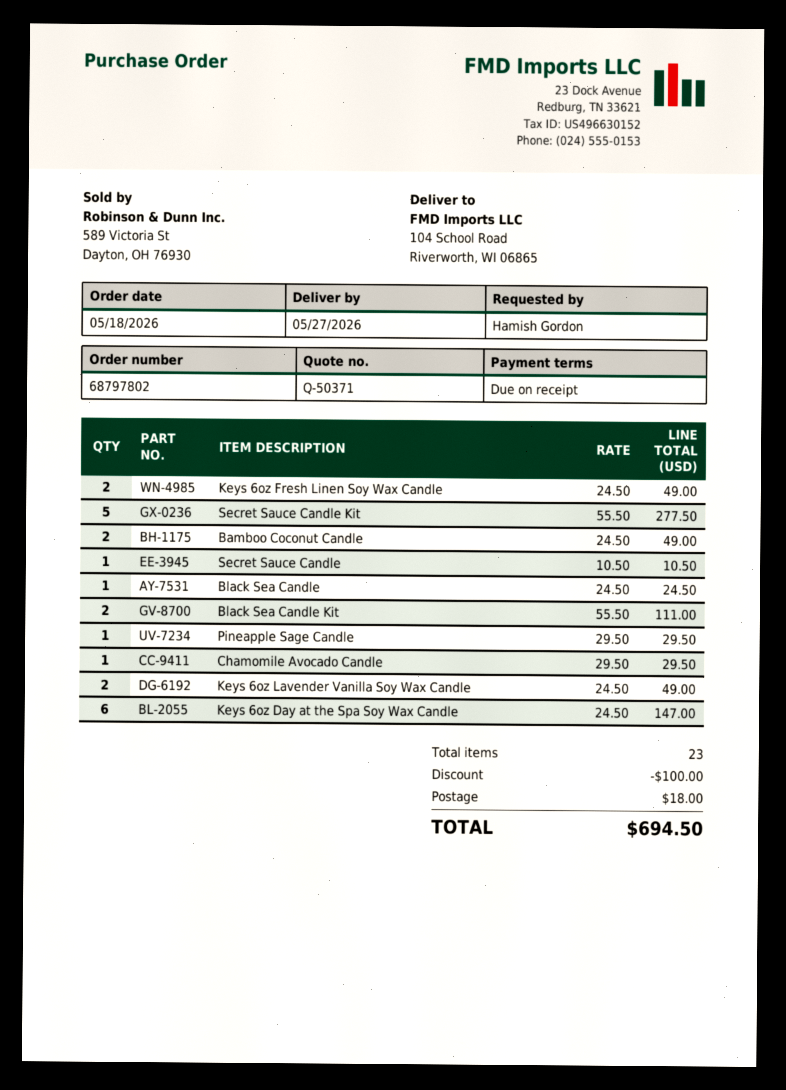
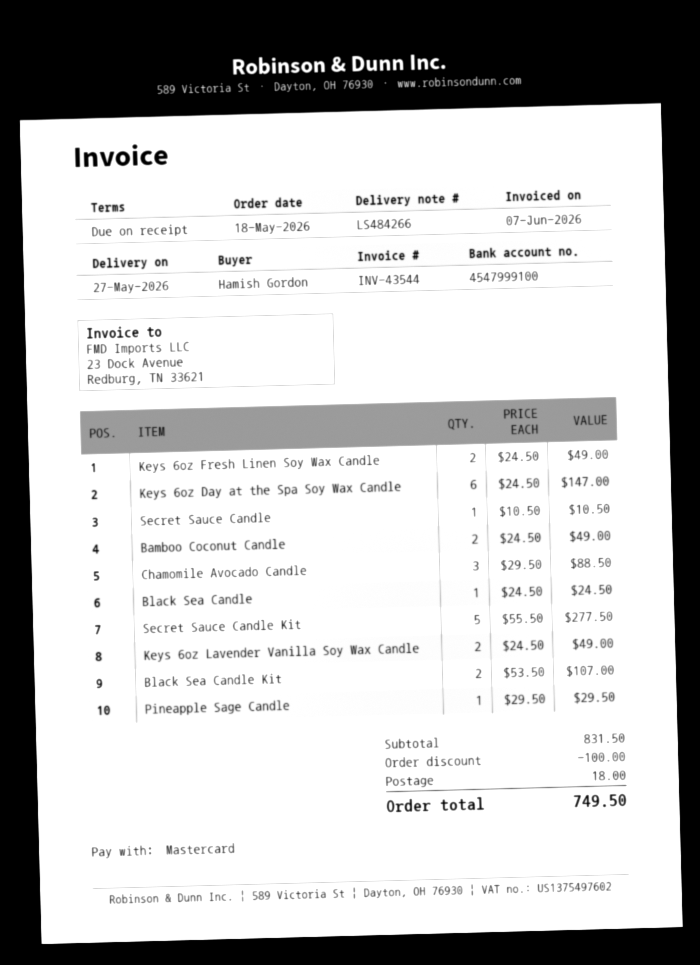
Black Sea Candle Kit: 2 x 55.50 = 111.00 -> 2 x 53.50 = 107.00
Chamomile Avocado Candle: 1 x 29.50 = 29.50 -> 3 x 29.50 = 88.50
total: 694.50 -> 749.50

